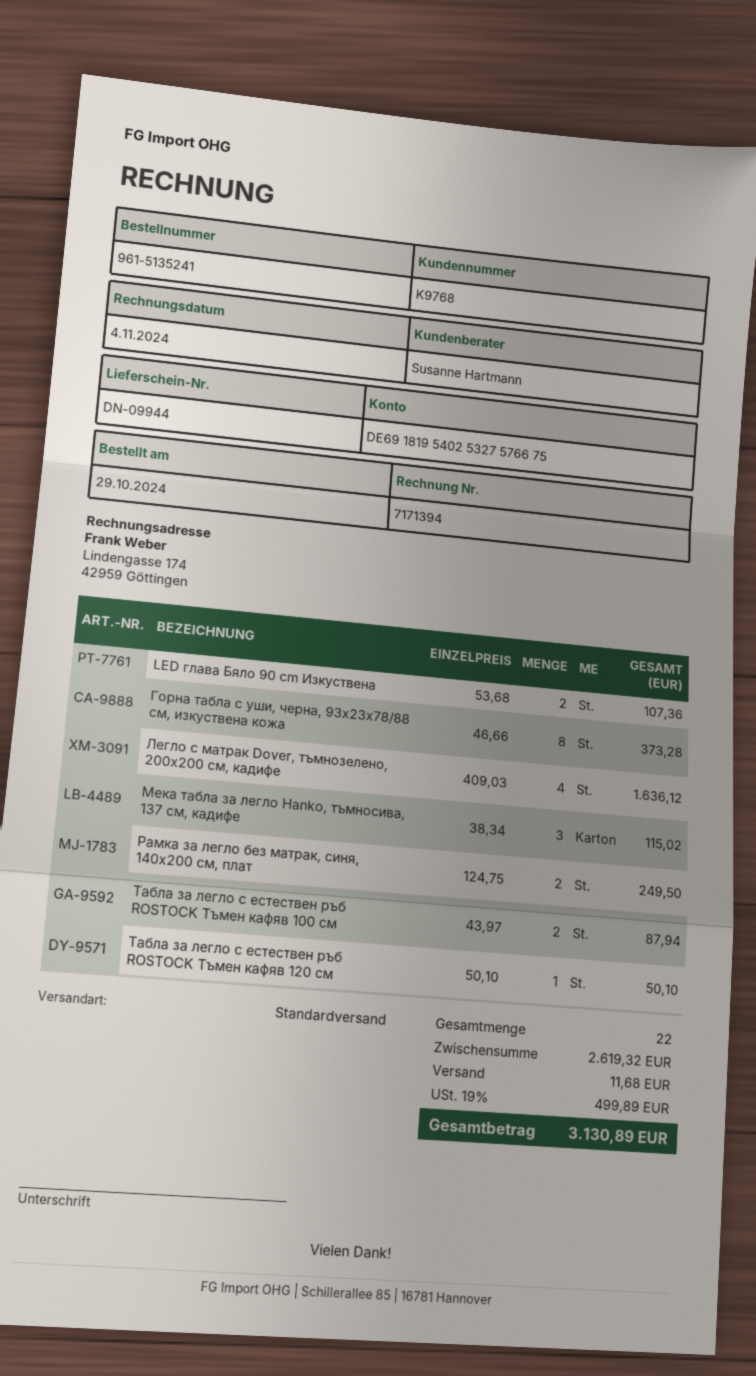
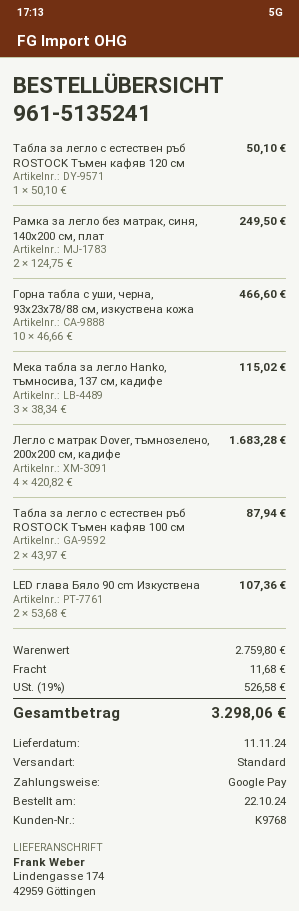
order date: 2024-10-29 -> 2024-10-22
Горна табла с уши, черна, 93x23x78/88 см, изкуствена кожа: 8 x 46.66 = 373.28 -> 10 x 46.66 = 466.60
Легло с матрак Dover, тъмнозелено, 200x200 см, кадифе: 4 x 409.03 = 1636.12 -> 4 x 420.82 = 1683.28
subtotal: 2619.32 -> 2759.80
tax: 19% = 499.89 -> 19% = 526.58
total: 3130.89 -> 3298.06

